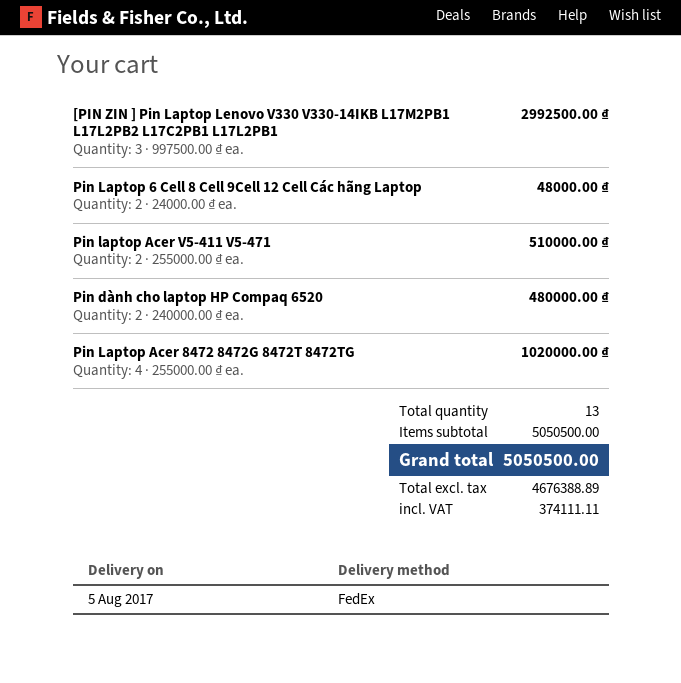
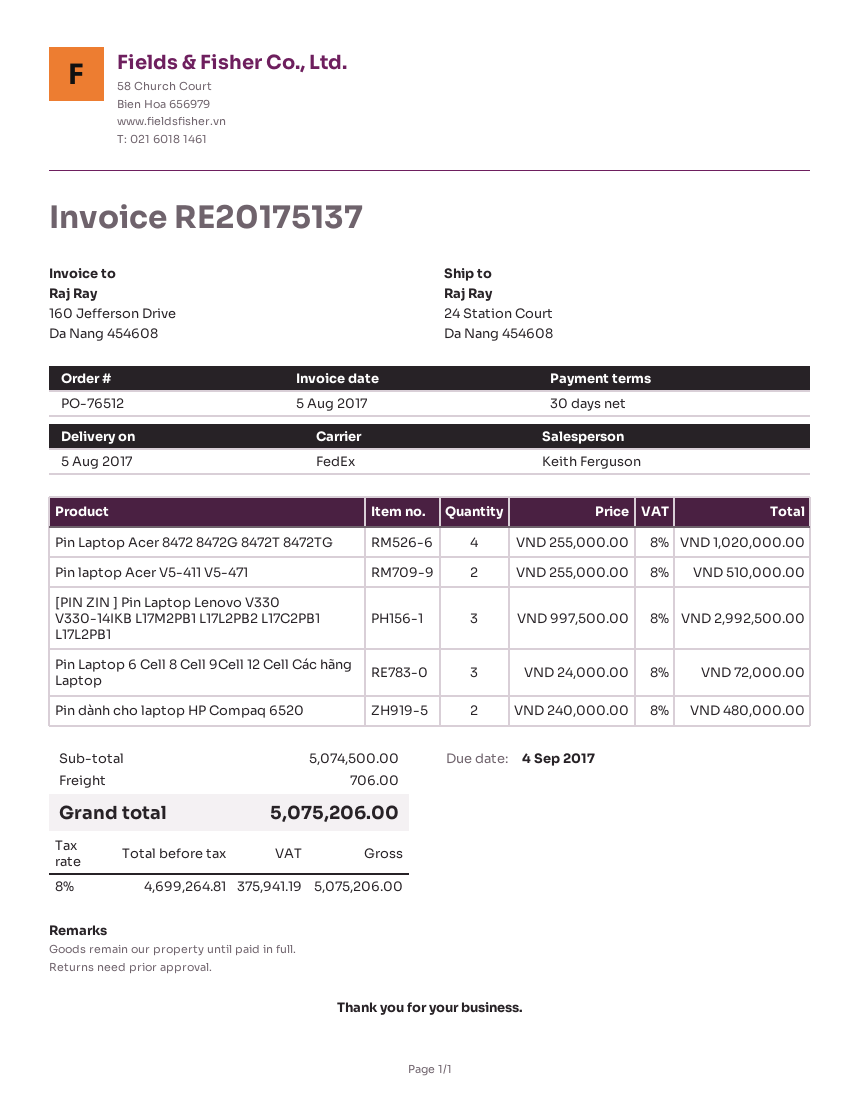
Pin Laptop 6 Cell 8 Cell 9Cell 12 Cell Các hãng Laptop: 2 x 24000.00 = 48000.00 -> 3 x 24000.00 = 72000.00
subtotal: 5050500.00 -> 5074500.00
shipping: none -> 706.00
net: 4676388.89 -> 4699264.81
tax: 374111.11 -> 375941.19
total: 5050500.00 -> 5075206.00

